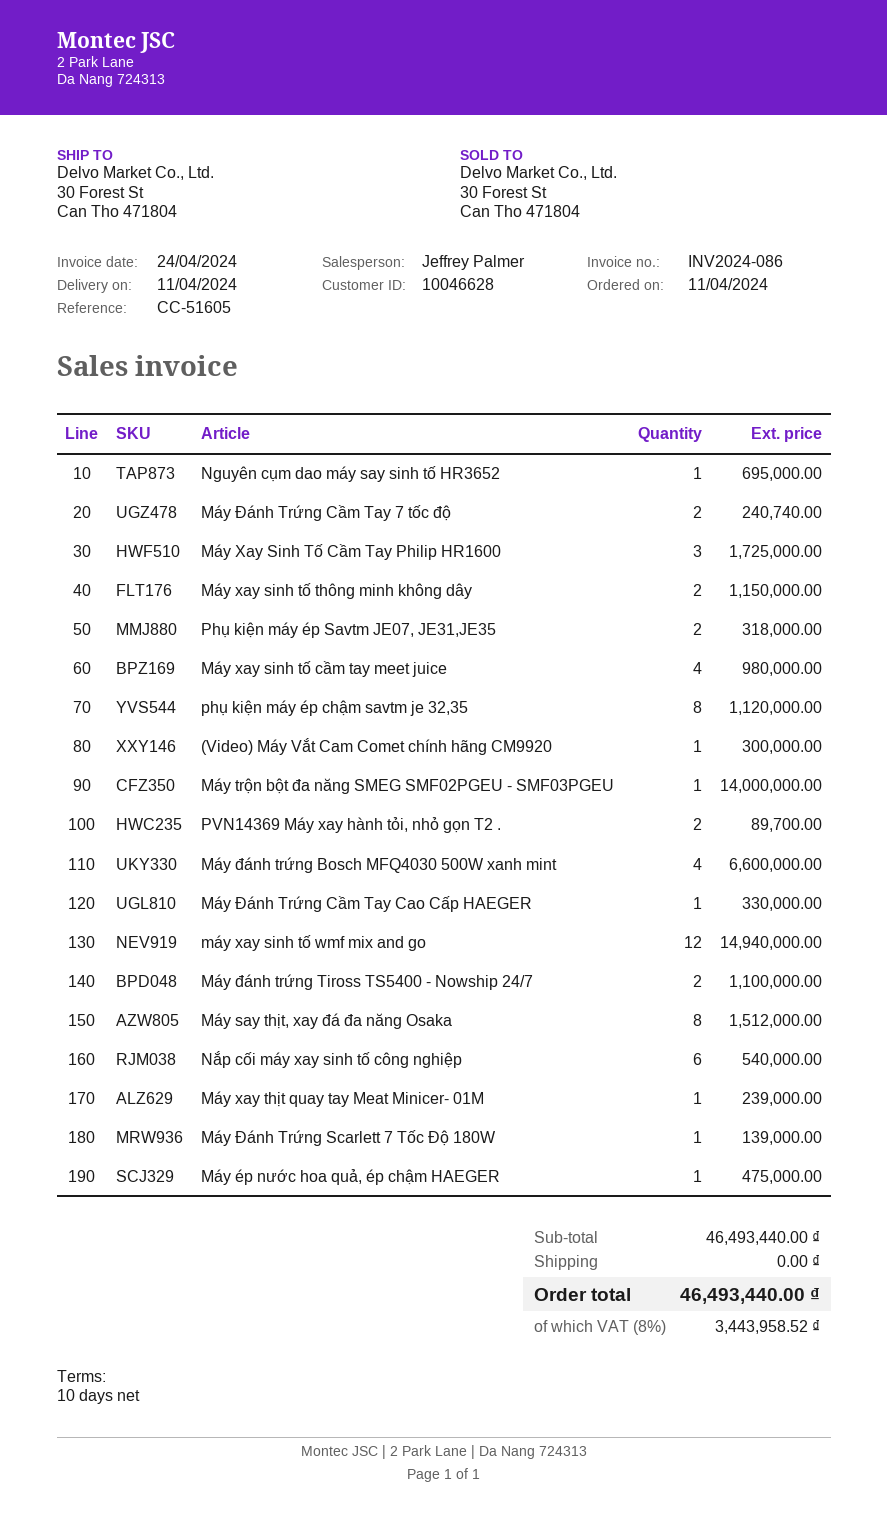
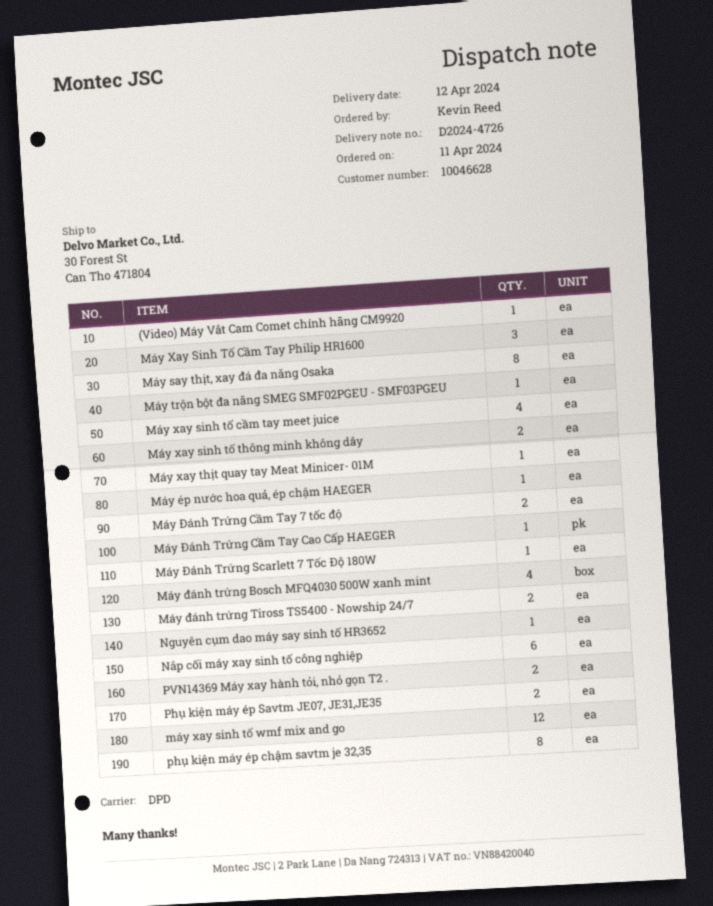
delivery date: 2024-04-11 -> 2024-04-12

